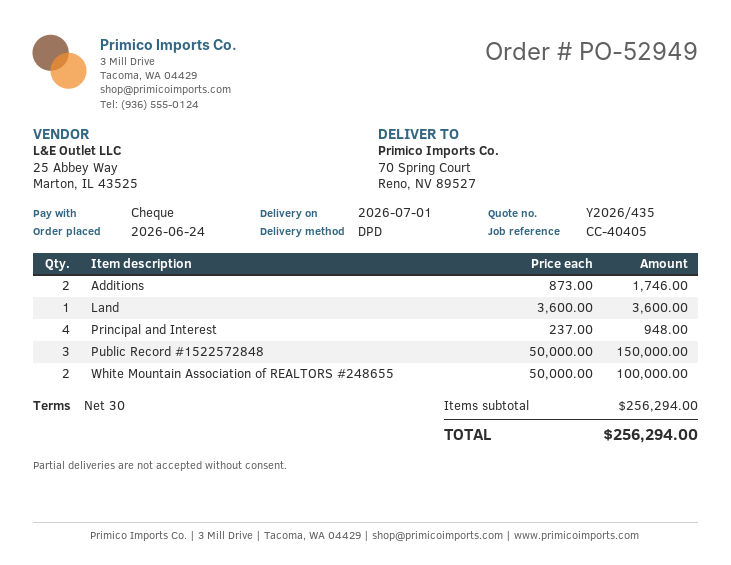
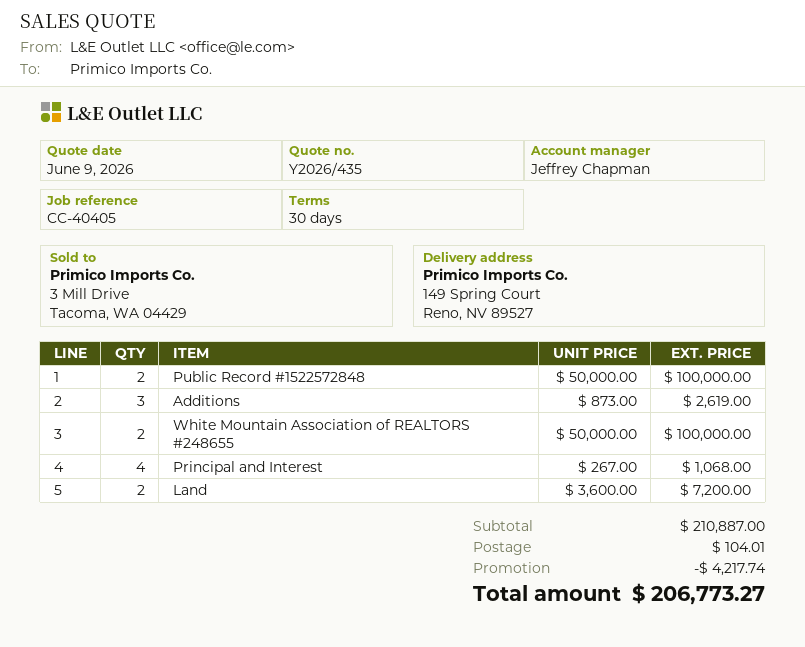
ship to: 70 Spring Court, Reno, NV 89527 -> 149 Spring Court, Reno, NV 89527
Additions: 2 x 873.00 = 1746.00 -> 3 x 873.00 = 2619.00
Land: 1 x 3600.00 = 3600.00 -> 2 x 3600.00 = 7200.00
Principal and Interest: 4 x 237.00 = 948.00 -> 4 x 267.00 = 1068.00
Public Record #1522572848: 3 x 50000.00 = 150000.00 -> 2 x 50000.00 = 100000.00
subtotal: 256294.00 -> 210887.00
discount: none -> 4217.74
shipping: none -> 104.01
total: 256294.00 -> 206773.27

